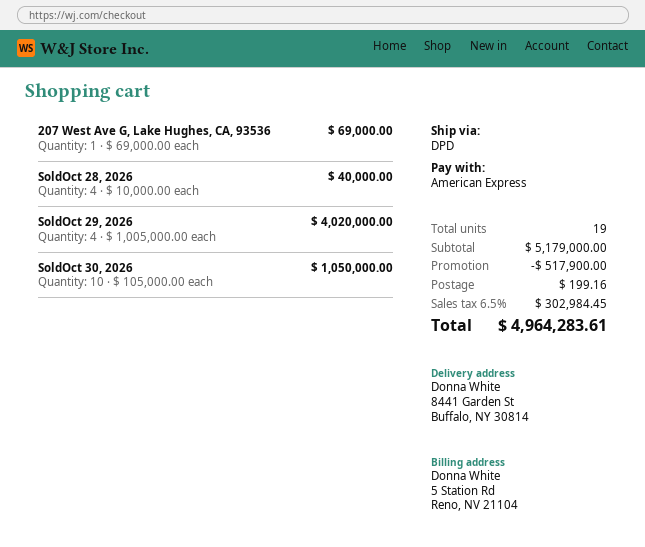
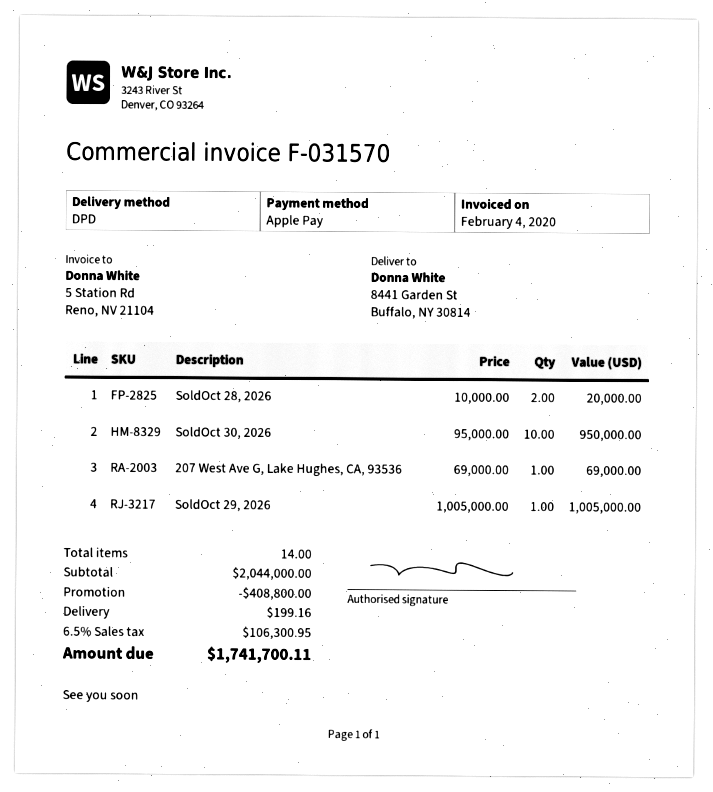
payment method: American Express -> Apple Pay
SoldOct 28, 2026: 4 x 10000.00 = 40000.00 -> 2 x 10000.00 = 20000.00
SoldOct 29, 2026: 4 x 1005000.00 = 4020000.00 -> 1 x 1005000.00 = 1005000.00
SoldOct 30, 2026: 10 x 105000.00 = 1050000.00 -> 10 x 95000.00 = 950000.00
total quantity: 19 -> 14
subtotal: 5179000.00 -> 2044000.00
discount: 517900.00 -> 408800.00
tax: 6.5% = 302984.45 -> 6.5% = 106300.95
total: 4964283.61 -> 1741700.11

